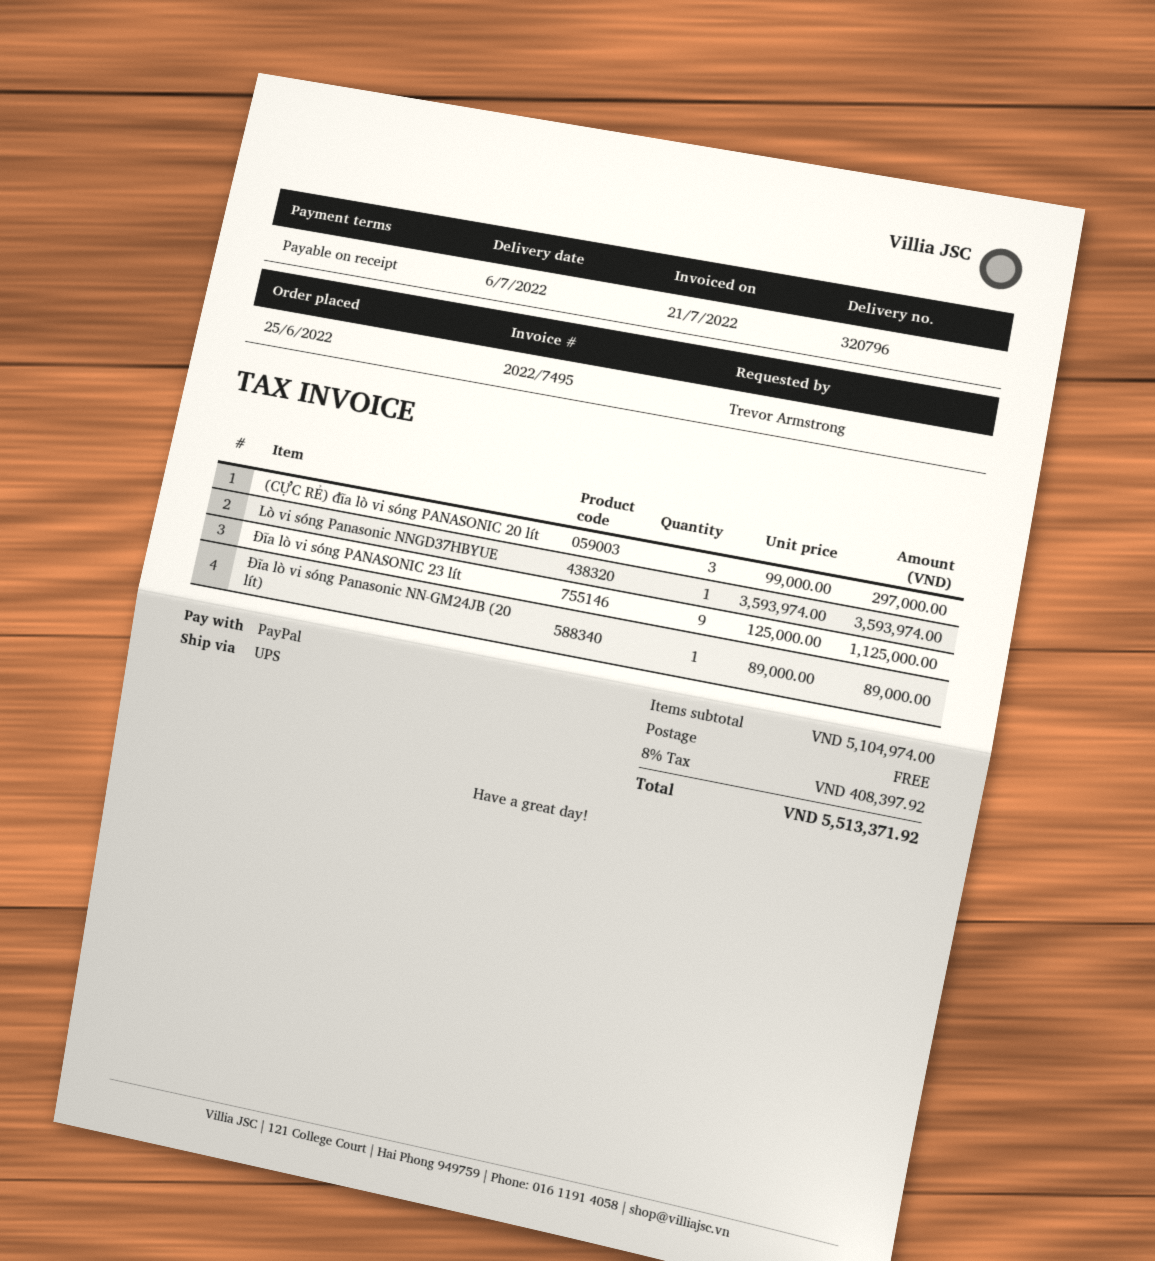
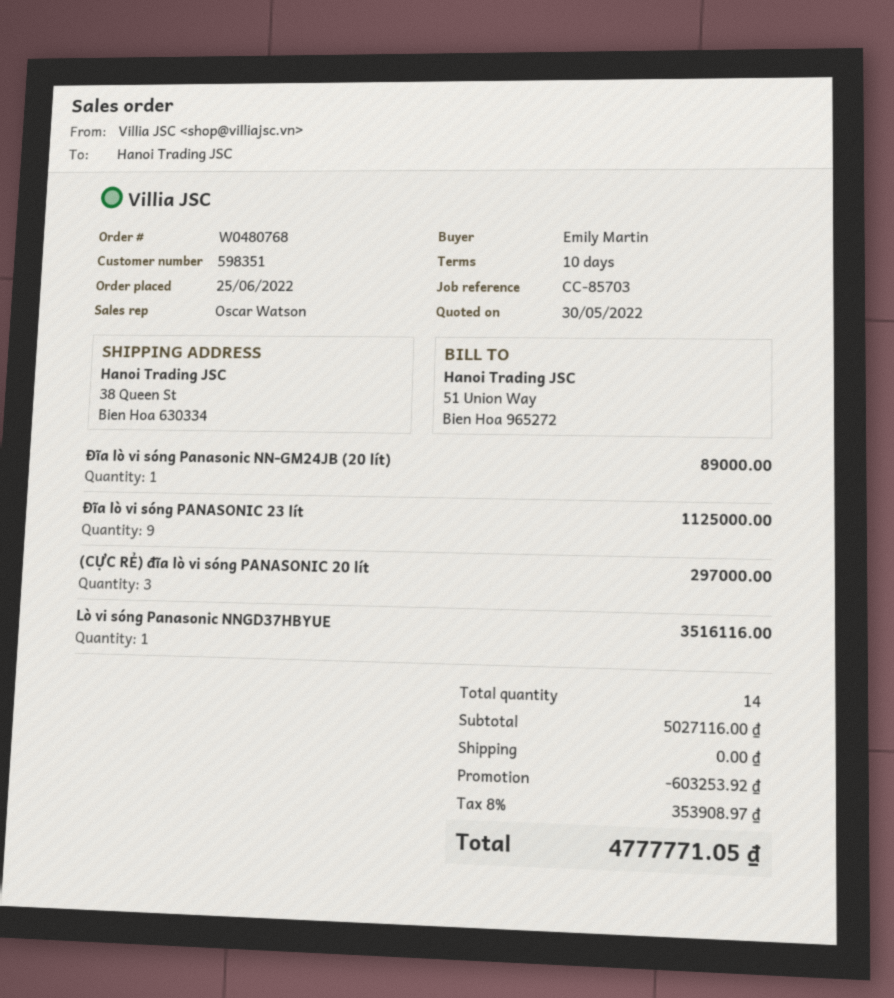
payment terms: on receipt -> 10 days
ordered by: Trevor Armstrong -> Emily Martin
Lò vi sóng Panasonic NNGD37HBYUE: 1 for 3593974.00 -> 1 for 3516116.00
subtotal: 5104974.00 -> 5027116.00
discount: none -> 603253.92
tax: 8% = 408397.92 -> 8% = 353908.97
total: 5513371.92 -> 4777771.05

